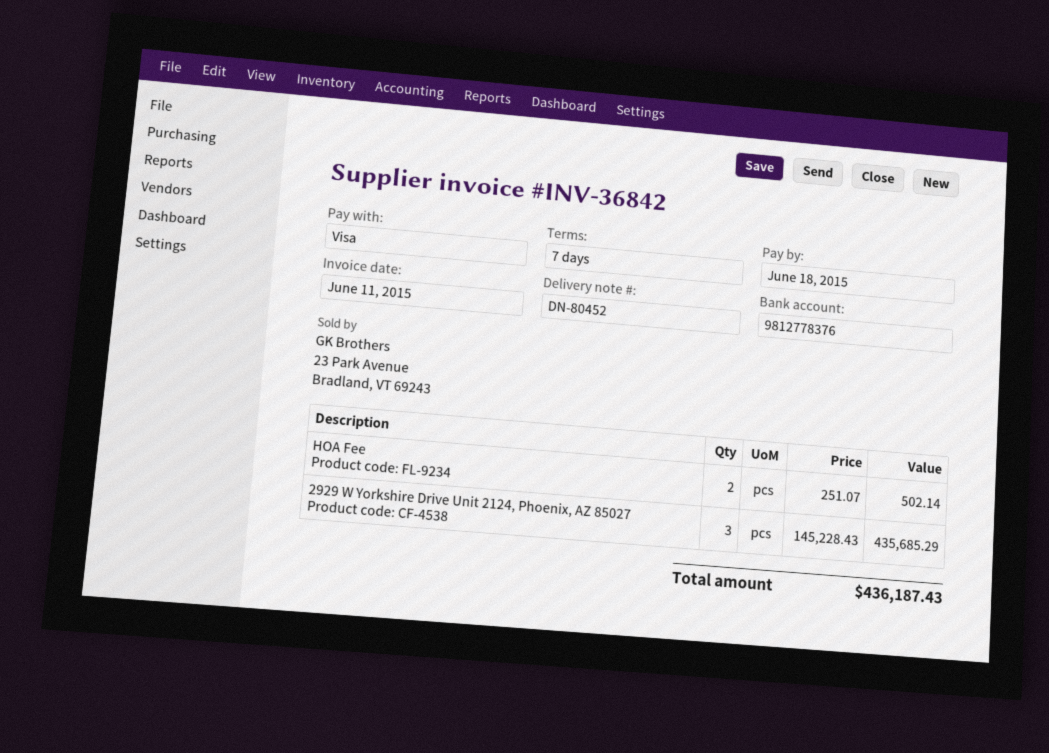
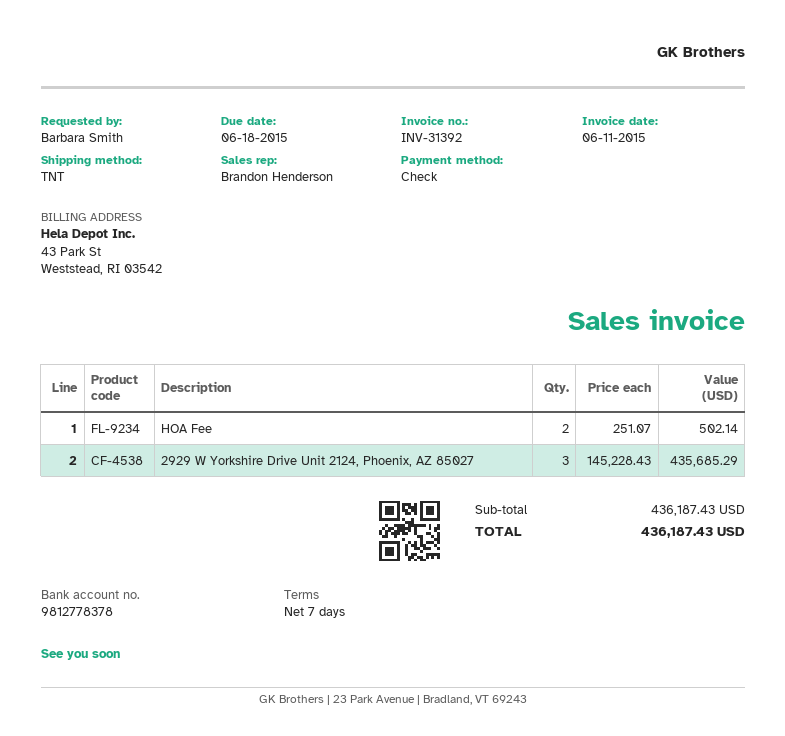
invoice number: INV-36842 -> INV-31392
payment method: Visa -> cheque
bank account: 9812778376 -> 9812778378

